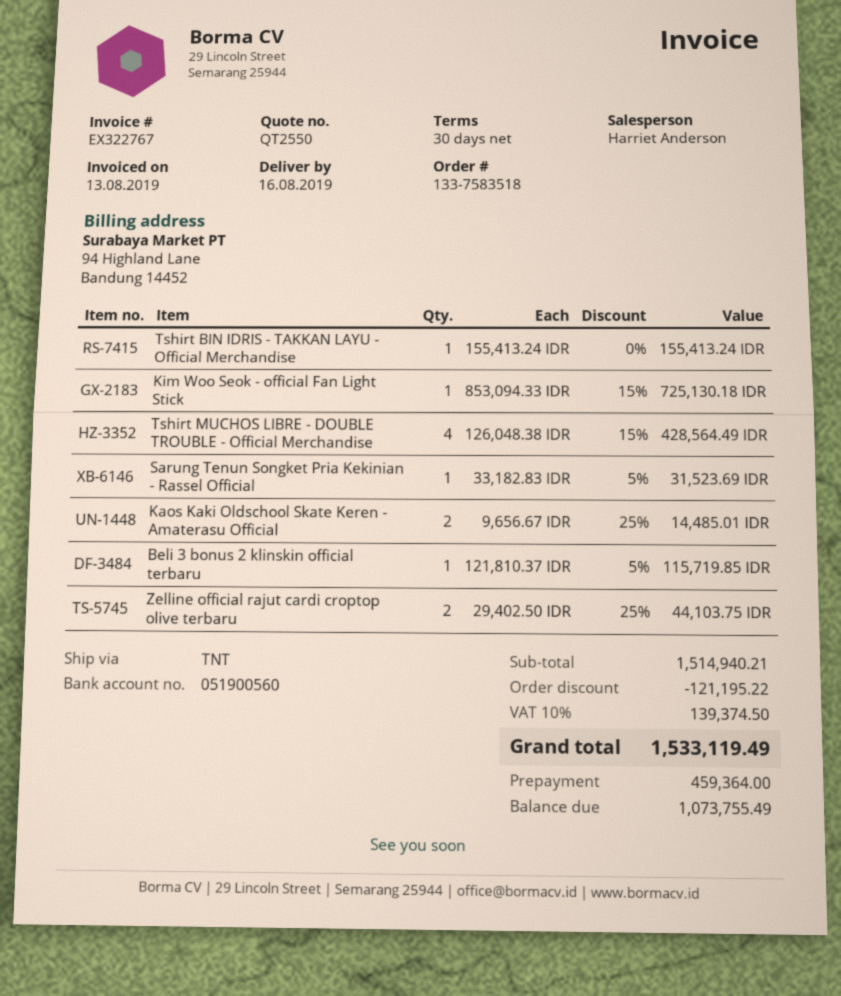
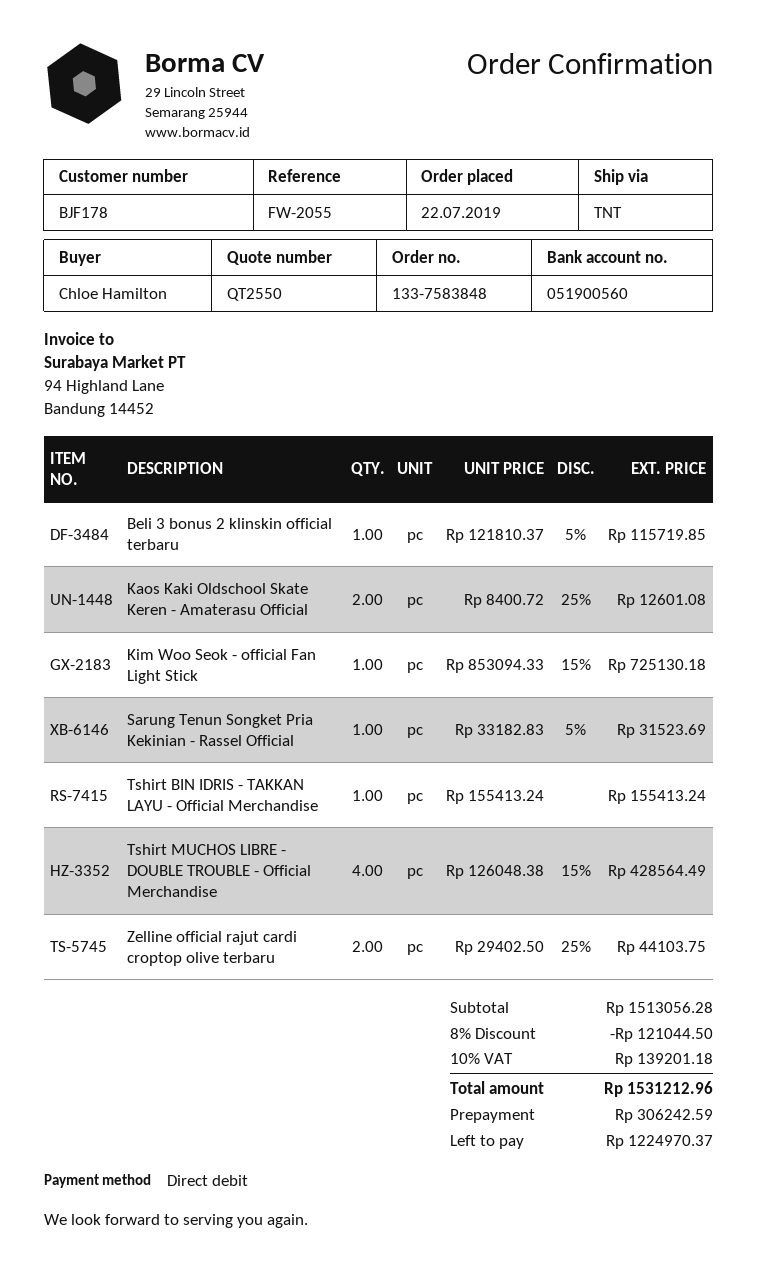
order number: 133-7583518 -> 133-7583848
Kaos Kaki Oldschool Skate Keren - Amaterasu Official: 2 x 9656.67 - 25% = 14485.01 -> 2 x 8400.72 - 25% = 12601.08
subtotal: 1514940.21 -> 1513056.28
discount: 121195.22 -> 121044.50
tax: 10% = 139374.50 -> 10% = 139201.18
total: 1533119.49 -> 1531212.96
deposit: 459364.00 -> 306242.59
balance: 1073755.49 -> 1224970.37

